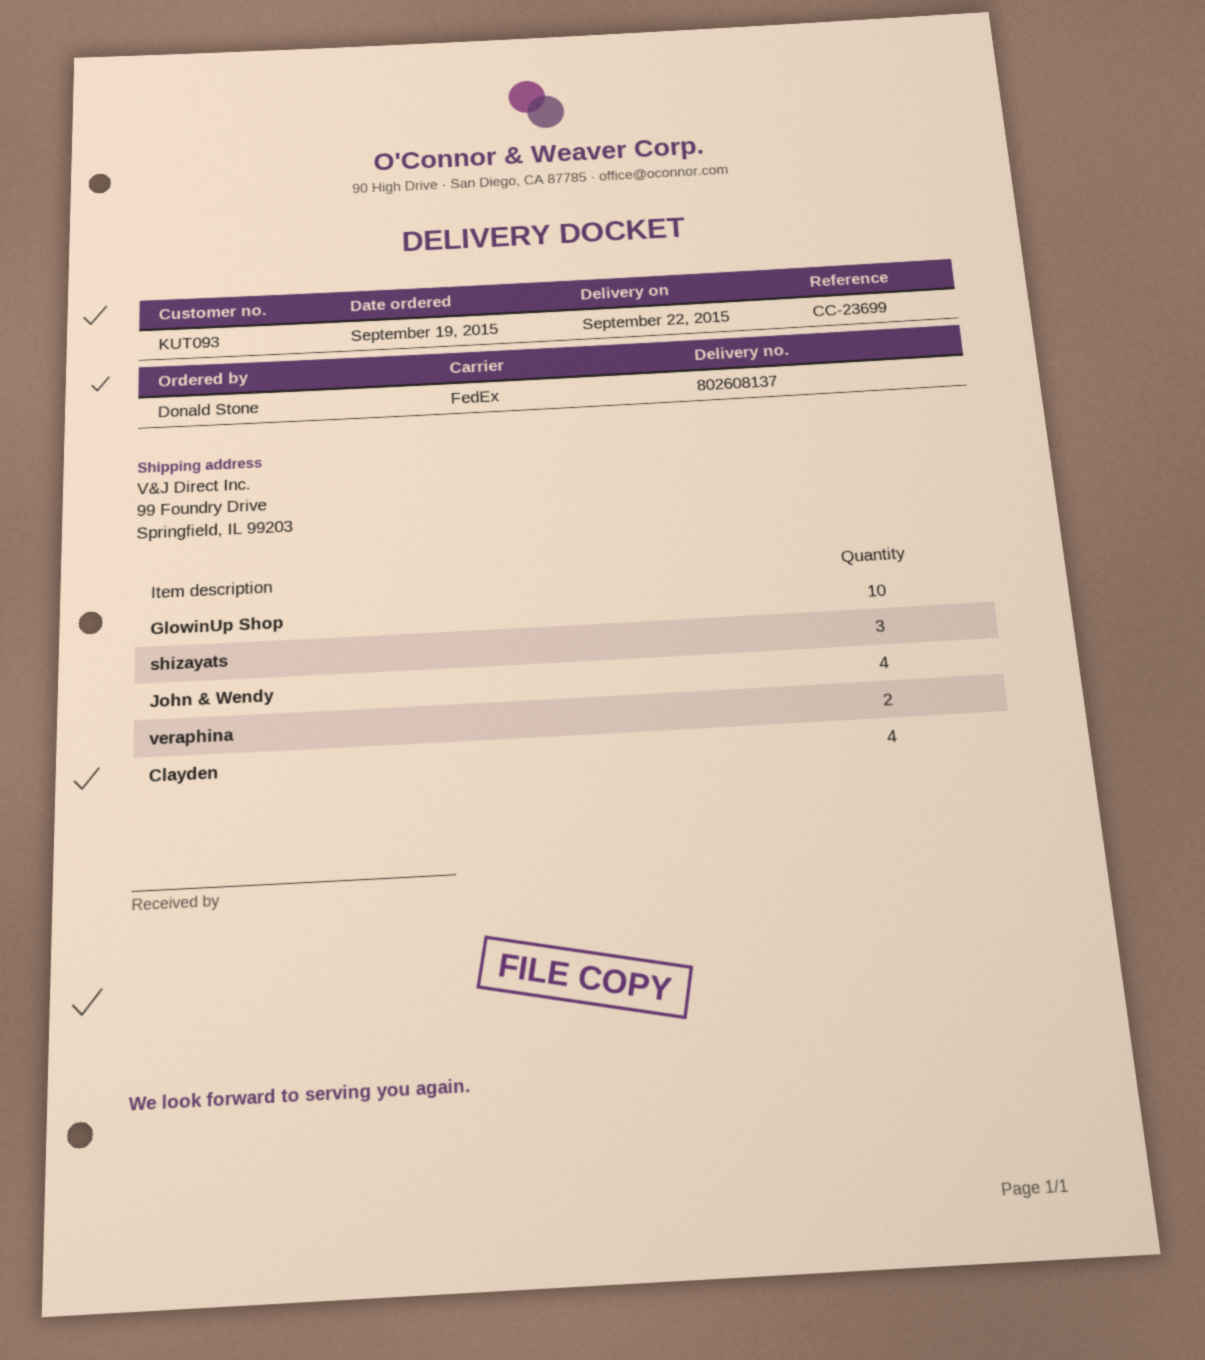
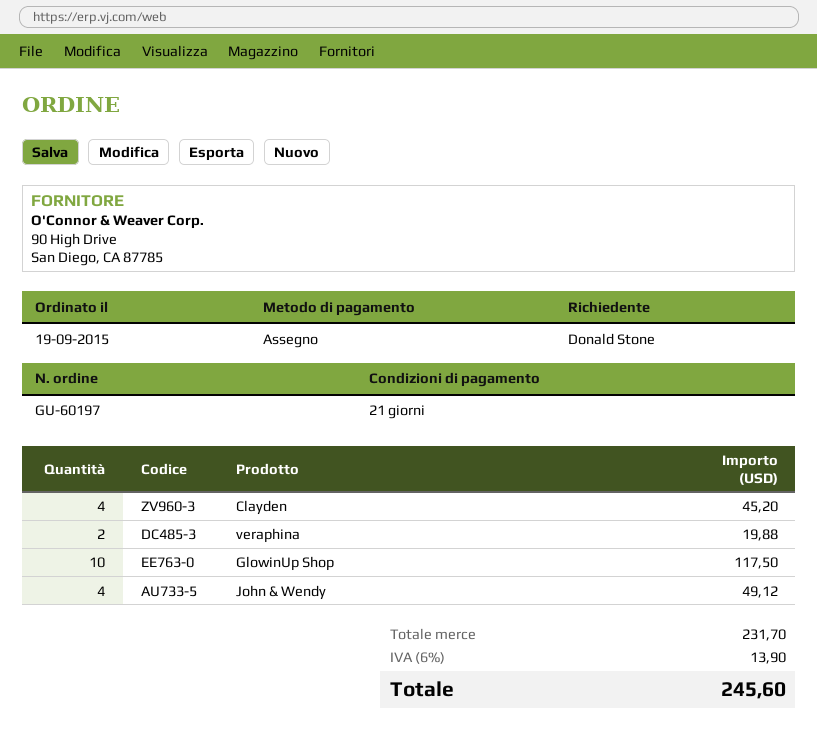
shizayats: 3 -> none

